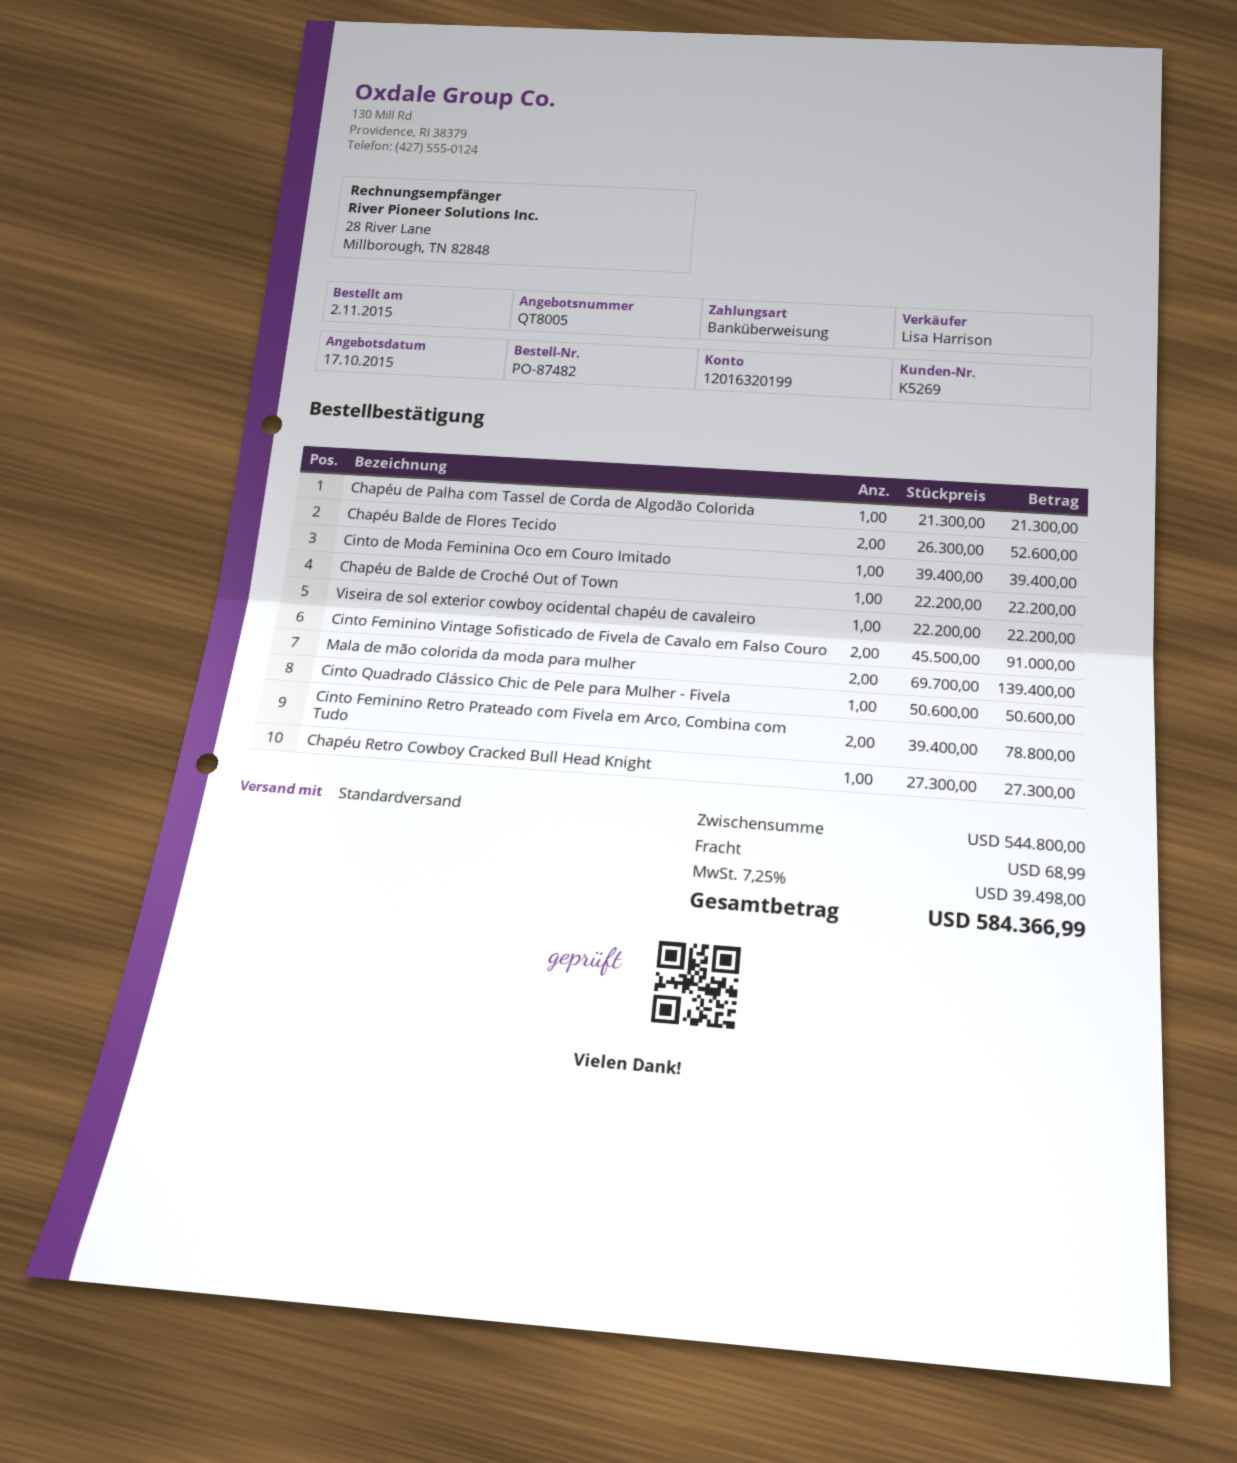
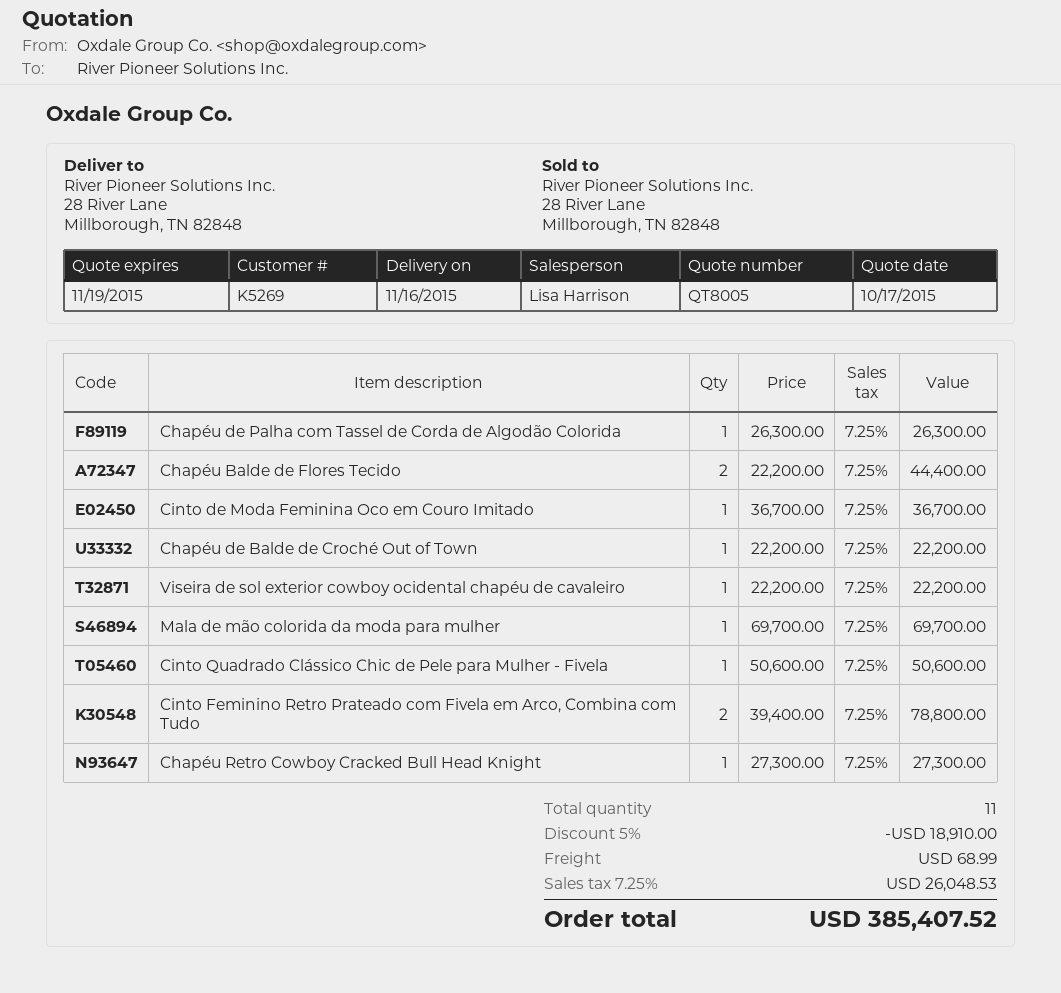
Chapéu de Palha com Tassel de Corda de Algodão Colorida: 1 x 21300.00 = 21300.00 -> 1 x 26300.00 = 26300.00
Chapéu Balde de Flores Tecido: 2 x 26300.00 = 52600.00 -> 2 x 22200.00 = 44400.00
Cinto de Moda Feminina Oco em Couro Imitado: 1 x 39400.00 = 39400.00 -> 1 x 36700.00 = 36700.00
Cinto Feminino Vintage Sofisticado de Fivela de Cavalo em Falso Couro: 2 x 45500.00 = 91000.00 -> none
Mala de mão colorida da moda para mulher: 2 x 69700.00 = 139400.00 -> 1 x 69700.00 = 69700.00
discount: none -> 5% = 18910.00
tax: 7.25% = 39498.00 -> 7.25% = 26048.53
total: 584366.99 -> 385407.52

